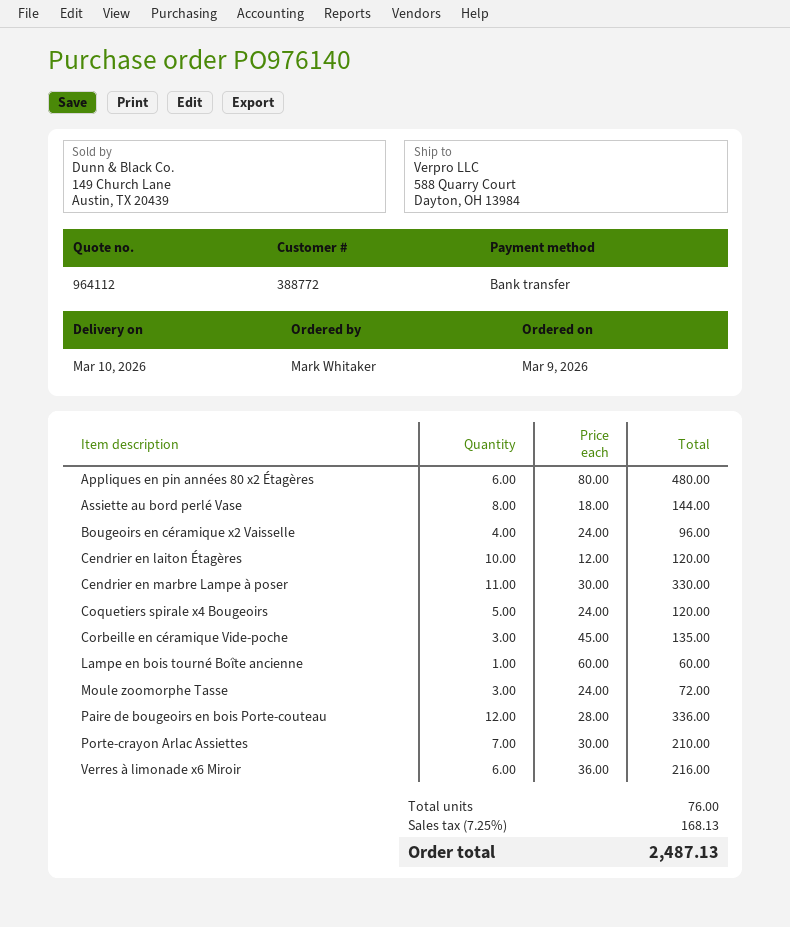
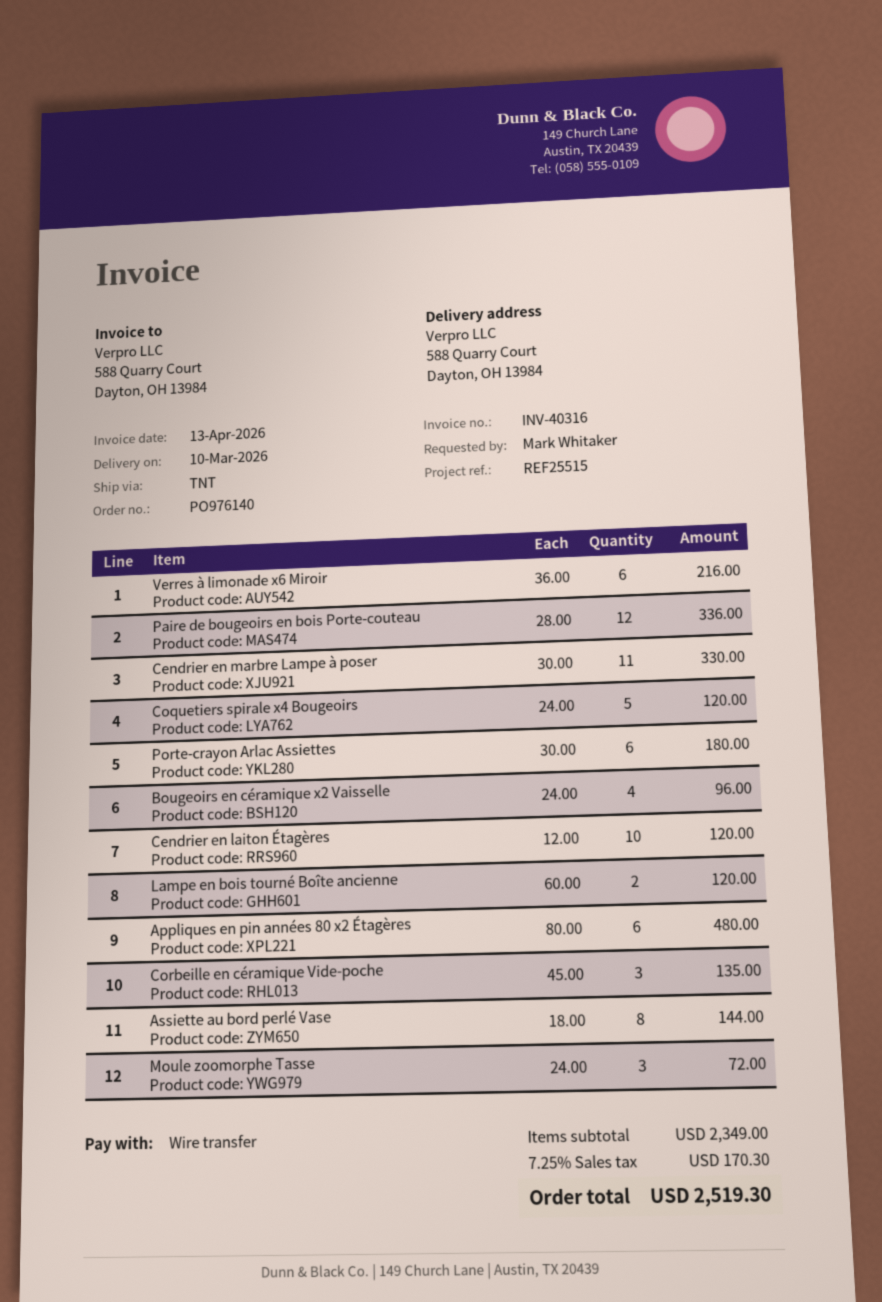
Lampe en bois tourné Boîte ancienne: 1 x 60.00 = 60.00 -> 2 x 60.00 = 120.00
Porte-crayon Arlac Assiettes: 7 x 30.00 = 210.00 -> 6 x 30.00 = 180.00
tax: 7.25% = 168.13 -> 7.25% = 170.30
total: 2487.13 -> 2519.30

